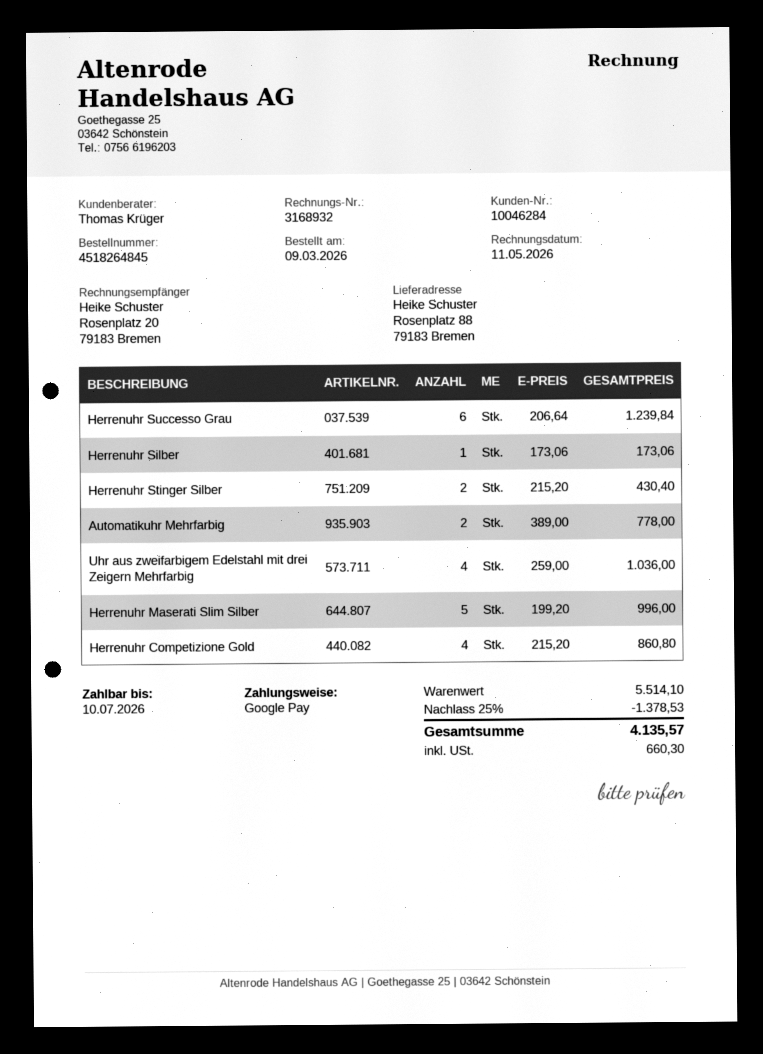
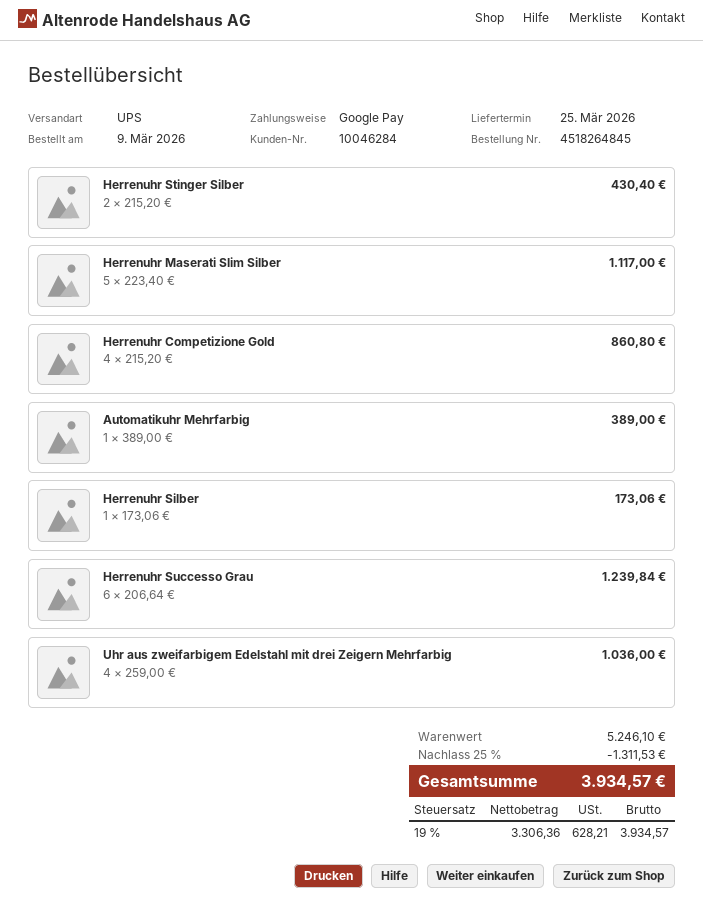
Automatikuhr Mehrfarbig: 2 x 389.00 = 778.00 -> 1 x 389.00 = 389.00
Herrenuhr Maserati Slim Silber: 5 x 199.20 = 996.00 -> 5 x 223.40 = 1117.00
subtotal: 5514.10 -> 5246.10
discount: 25% = 1378.53 -> 25% = 1311.53
tax: 660.30 -> 628.21
total: 4135.57 -> 3934.57

